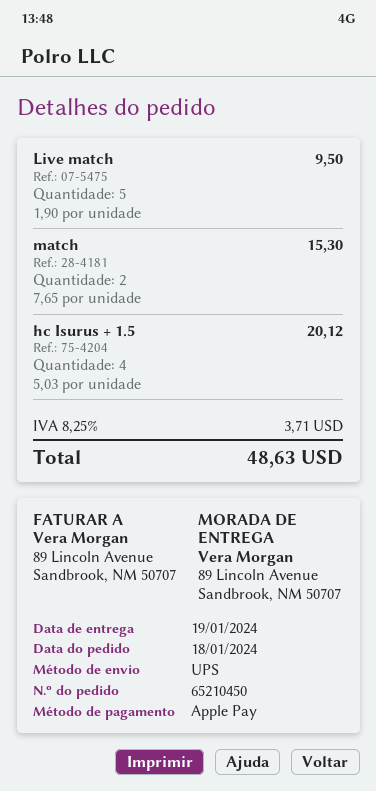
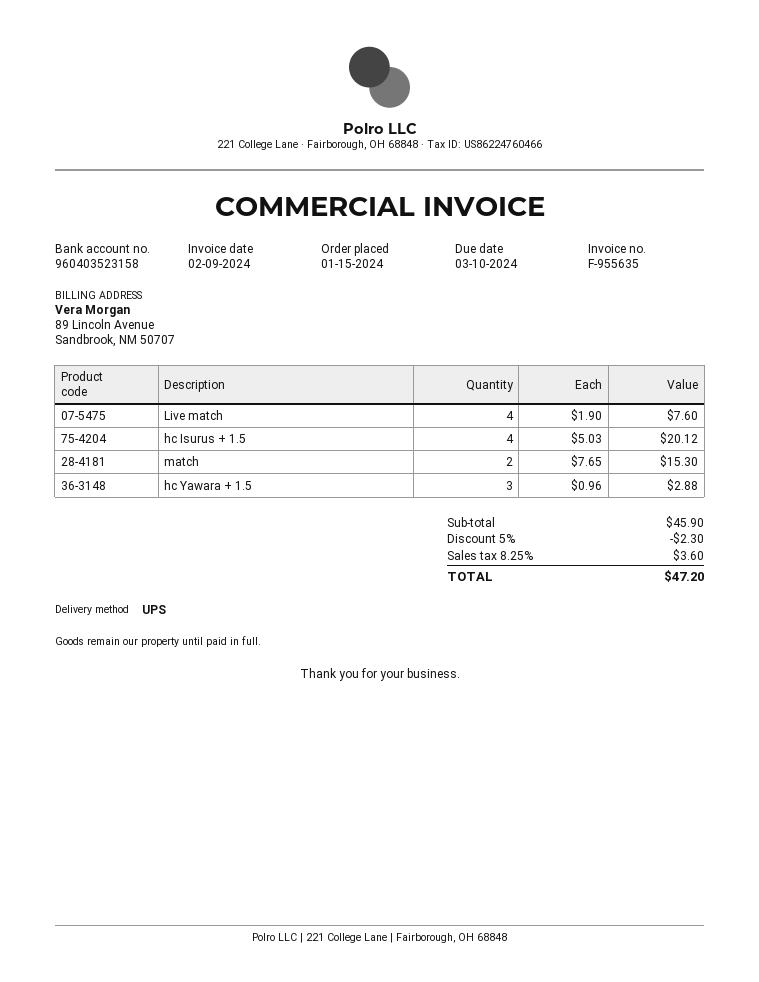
order date: 2024-01-18 -> 2024-01-15
Live match: 5 x 1.90 = 9.50 -> 4 x 1.90 = 7.60
hc Yawara + 1.5: none -> 3 x 0.96 = 2.88
discount: none -> 5% = 2.30
tax: 8.25% = 3.71 -> 8.25% = 3.60
total: 48.63 -> 47.20

